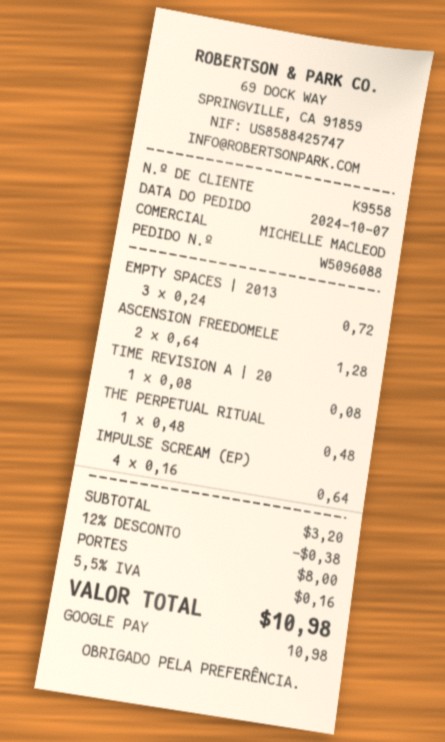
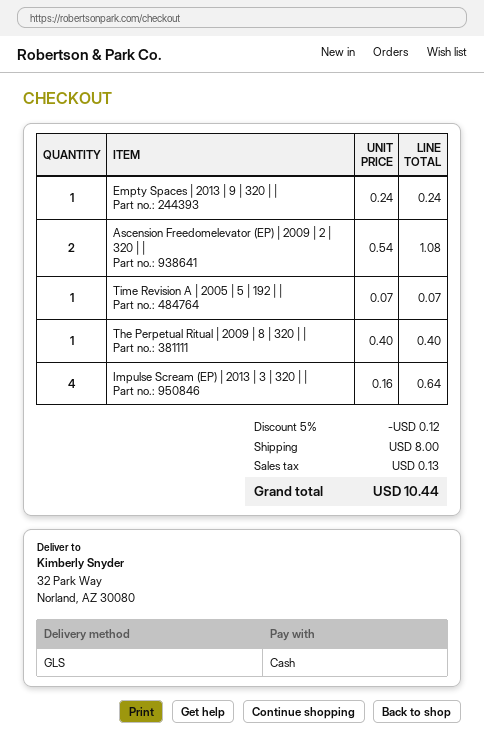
payment method: Google Pay -> cash
EMPTY SPACES | 2013: 3 x 0.24 = 0.72 -> 1 x 0.24 = 0.24
ASCENSION FREEDOMELE: 2 x 0.64 = 1.28 -> 2 x 0.54 = 1.08
TIME REVISION A | 20: 1 x 0.08 = 0.08 -> 1 x 0.07 = 0.07
THE PERPETUAL RITUAL: 1 x 0.48 = 0.48 -> 1 x 0.40 = 0.40
discount: 12% = 0.38 -> 5% = 0.12
tax: 0.16 -> 0.13
total: 10.98 -> 10.44

